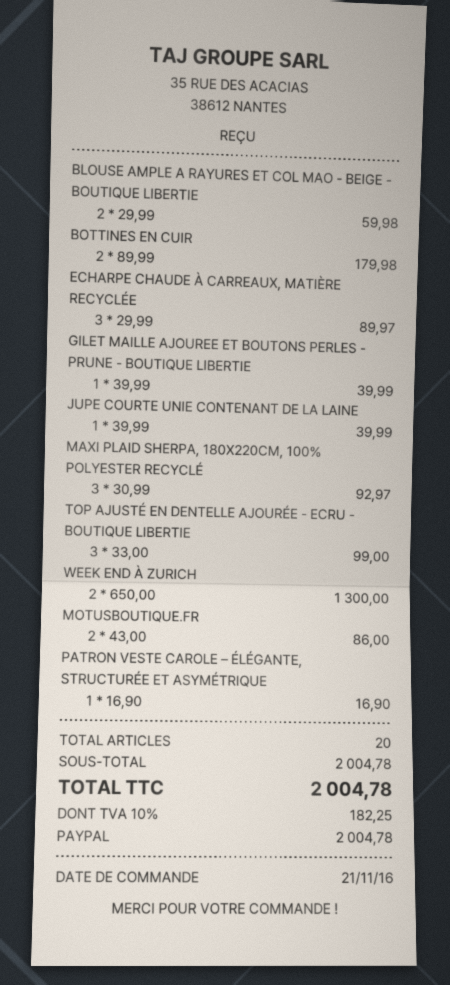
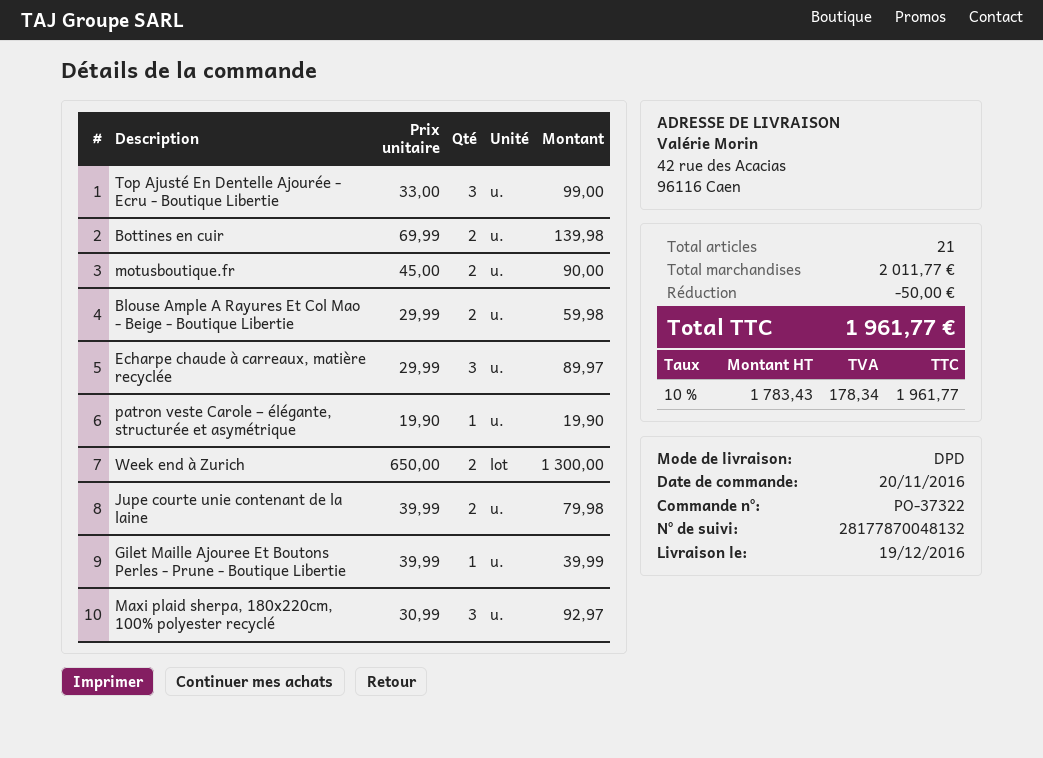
order date: 2016-11-21 -> 2016-11-20
BOTTINES EN CUIR: 2 x 89.99 = 179.98 -> 2 x 69.99 = 139.98
JUPE COURTE UNIE CONTENANT DE LA LAINE: 1 x 39.99 = 39.99 -> 2 x 39.99 = 79.98
MOTUSBOUTIQUE.FR: 2 x 43.00 = 86.00 -> 2 x 45.00 = 90.00
PATRON VESTE CAROLE – ÉLÉGANTE, STRUCTURÉE ET ASYMÉTRIQUE: 1 x 16.90 = 16.90 -> 1 x 19.90 = 19.90
total quantity: 20 -> 21
subtotal: 2004.78 -> 2011.77
discount: none -> 50.00
tax: 10% = 182.25 -> 10% = 178.34
total: 2004.78 -> 1961.77

